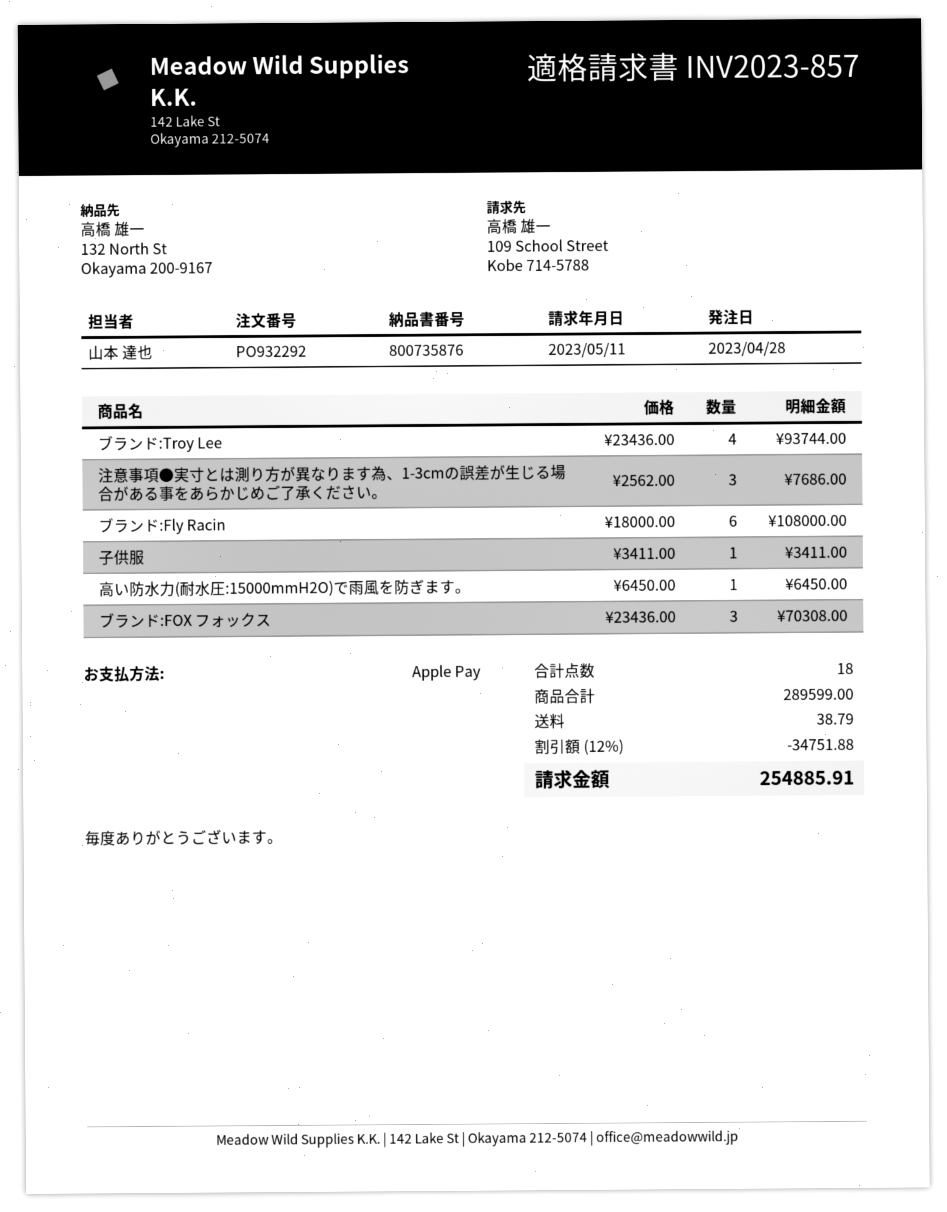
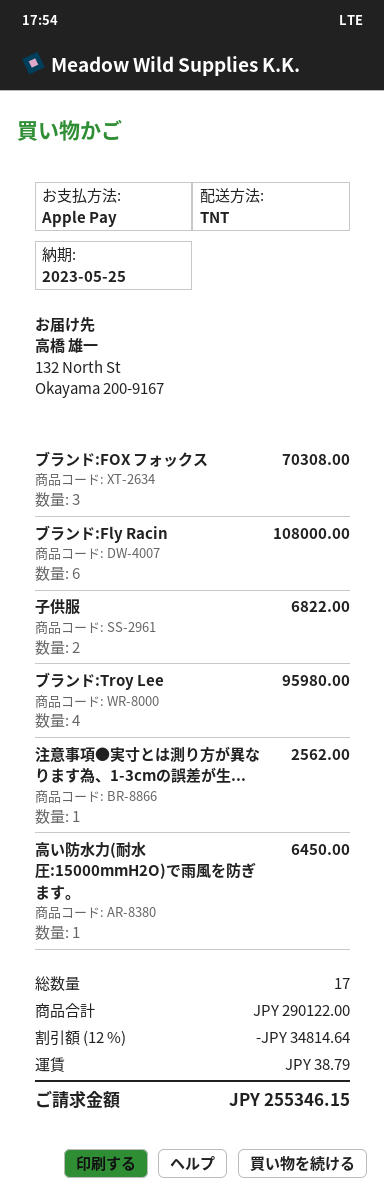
ブランド:Troy Lee: 4 for 93744.00 -> 4 for 95980.00
注意事項●実寸とは測り方が異なります為、1-3cmの誤差が生じる場合がある事をあらかじめご了承ください。: 3 for 7686.00 -> 1 for 2562.00
子供服: 1 for 3411.00 -> 2 for 6822.00
total quantity: 18 -> 17
subtotal: 289599.00 -> 290122.00
discount: 12% = 34751.88 -> 12% = 34814.64
total: 254885.91 -> 255346.15

